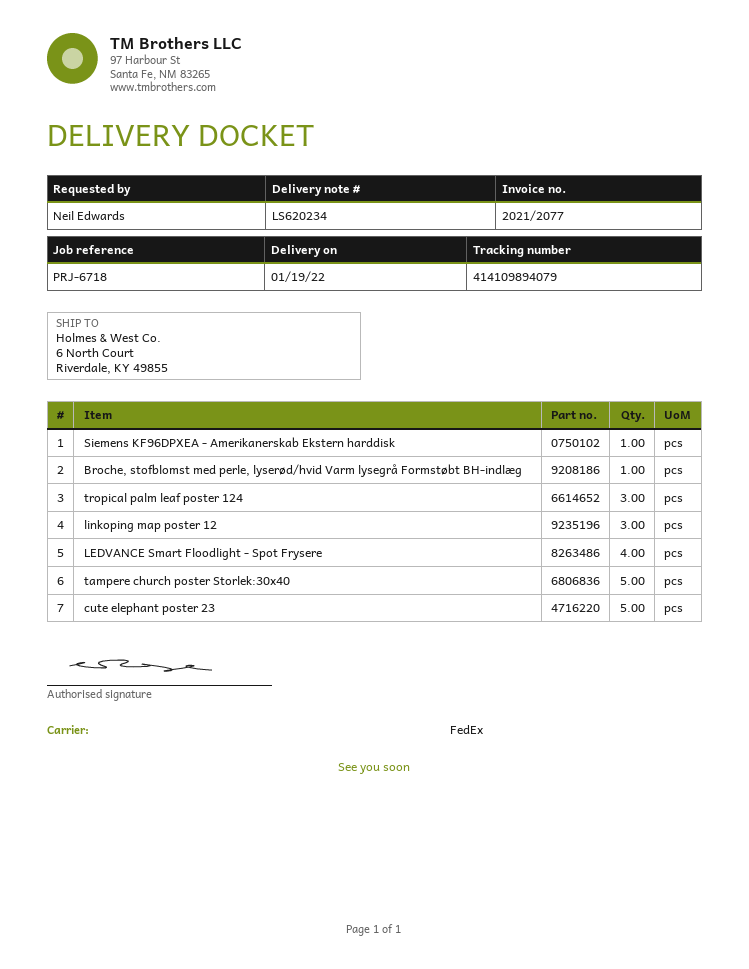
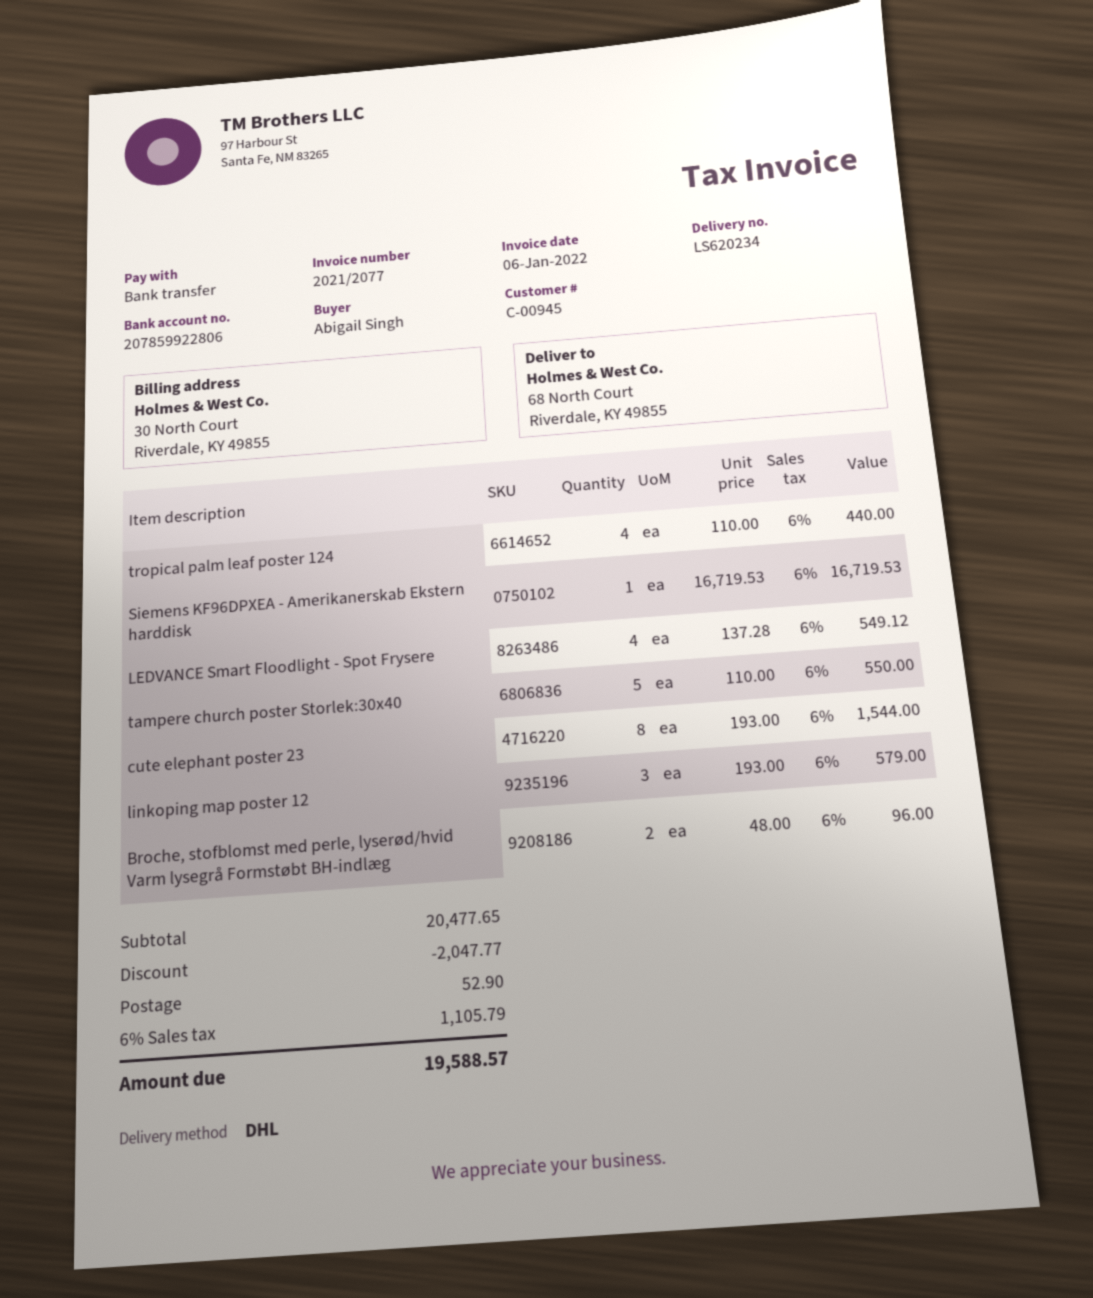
ordered by: Neil Edwards -> Abigail Singh
shipping method: FedEx -> DHL
ship to: 6 North Court, Riverdale, KY 49855 -> 68 North Court, Riverdale, KY 49855
Broche, stofblomst med perle, lyserød/hvid Varm lysegrå Formstøbt BH-indlæg: 1 -> 2
tropical palm leaf poster 124: 3 -> 4
cute elephant poster 23: 5 -> 8

